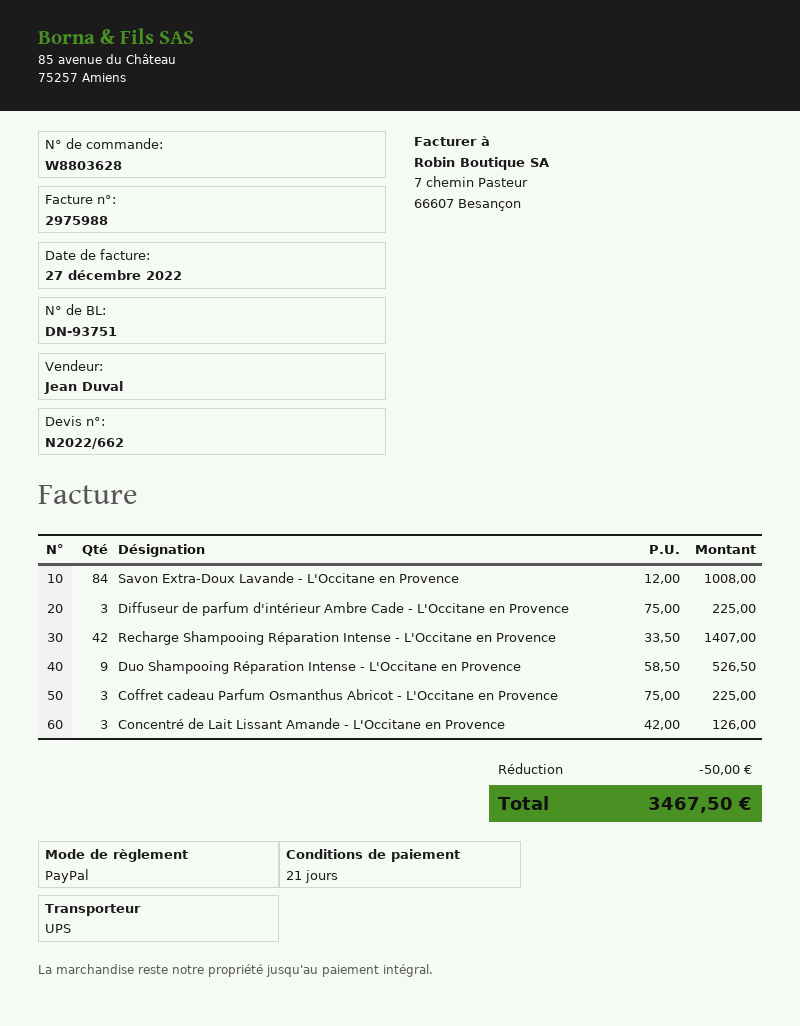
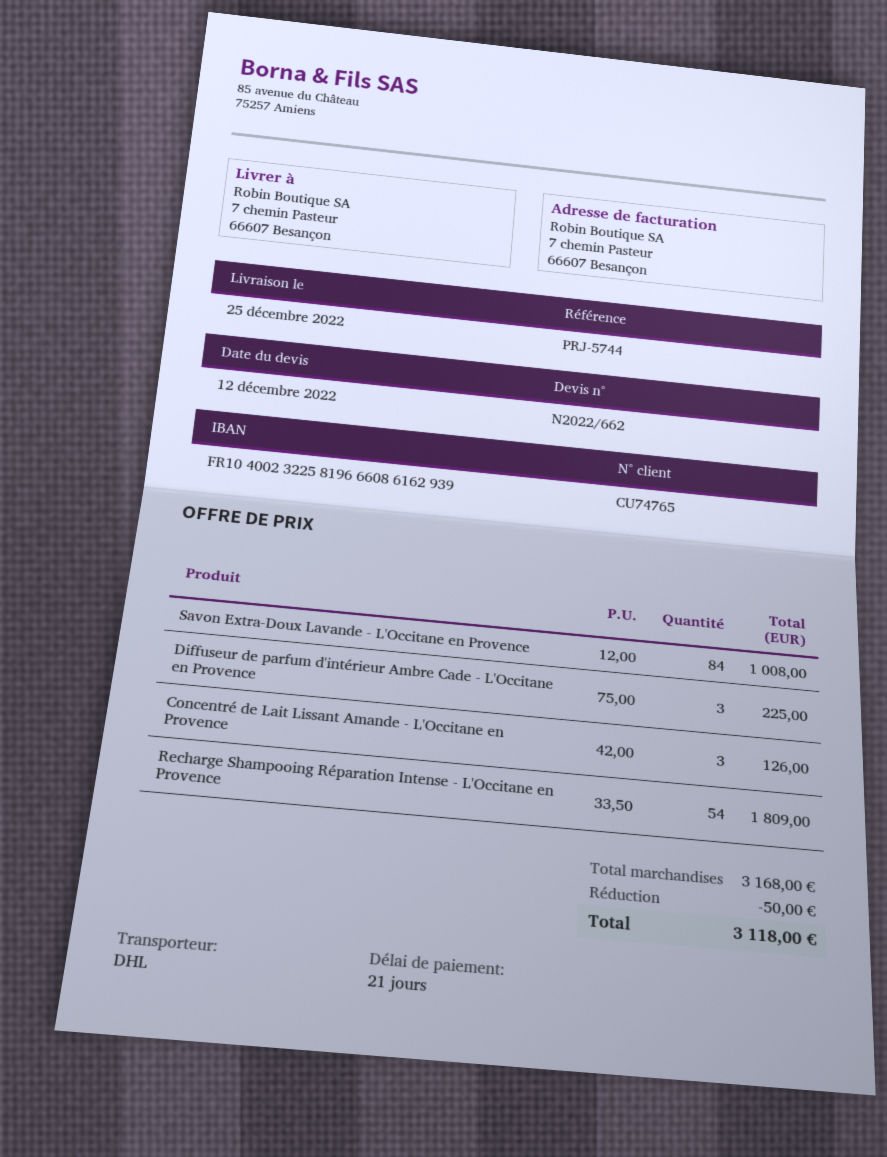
shipping method: UPS -> DHL
Recharge Shampooing Réparation Intense - L'Occitane en Provence: 42 x 33.50 = 1407.00 -> 54 x 33.50 = 1809.00
Duo Shampooing Réparation Intense - L'Occitane en Provence: 9 x 58.50 = 526.50 -> none
Coffret cadeau Parfum Osmanthus Abricot - L'Occitane en Provence: 3 x 75.00 = 225.00 -> none
total: 3467.50 -> 3118.00

